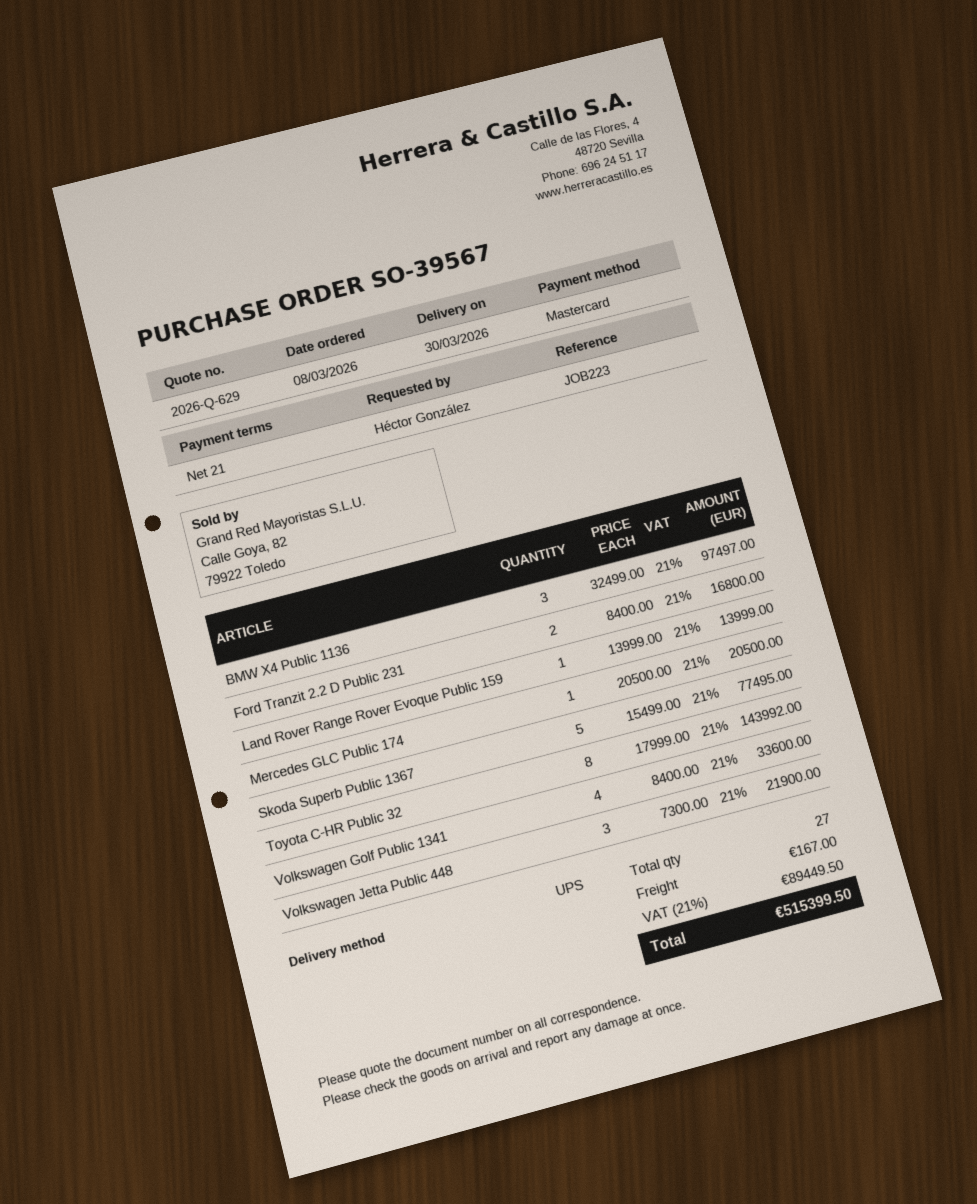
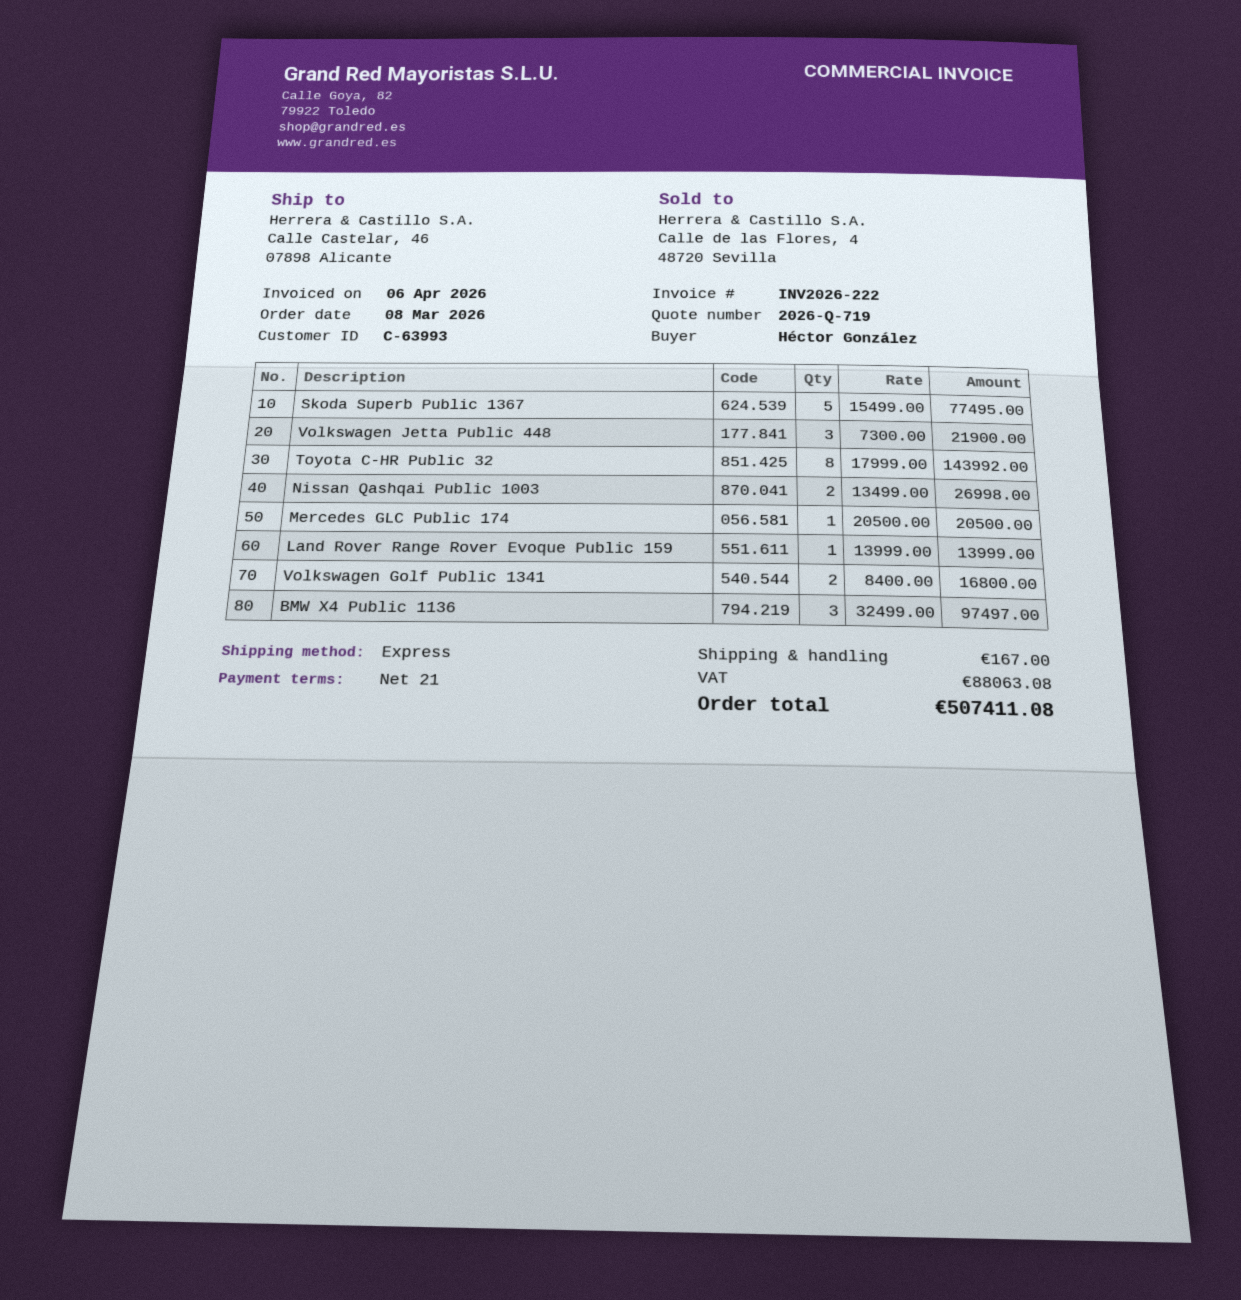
quote number: 2026-Q-629 -> 2026-Q-719
shipping method: UPS -> express
Ford Tranzit 2.2 D Public 231: 2 x 8400.00 = 16800.00 -> none
Volkswagen Golf Public 1341: 4 x 8400.00 = 33600.00 -> 2 x 8400.00 = 16800.00
Nissan Qashqai Public 1003: none -> 2 x 13499.00 = 26998.00
tax: 89449.50 -> 88063.08
total: 515399.50 -> 507411.08

